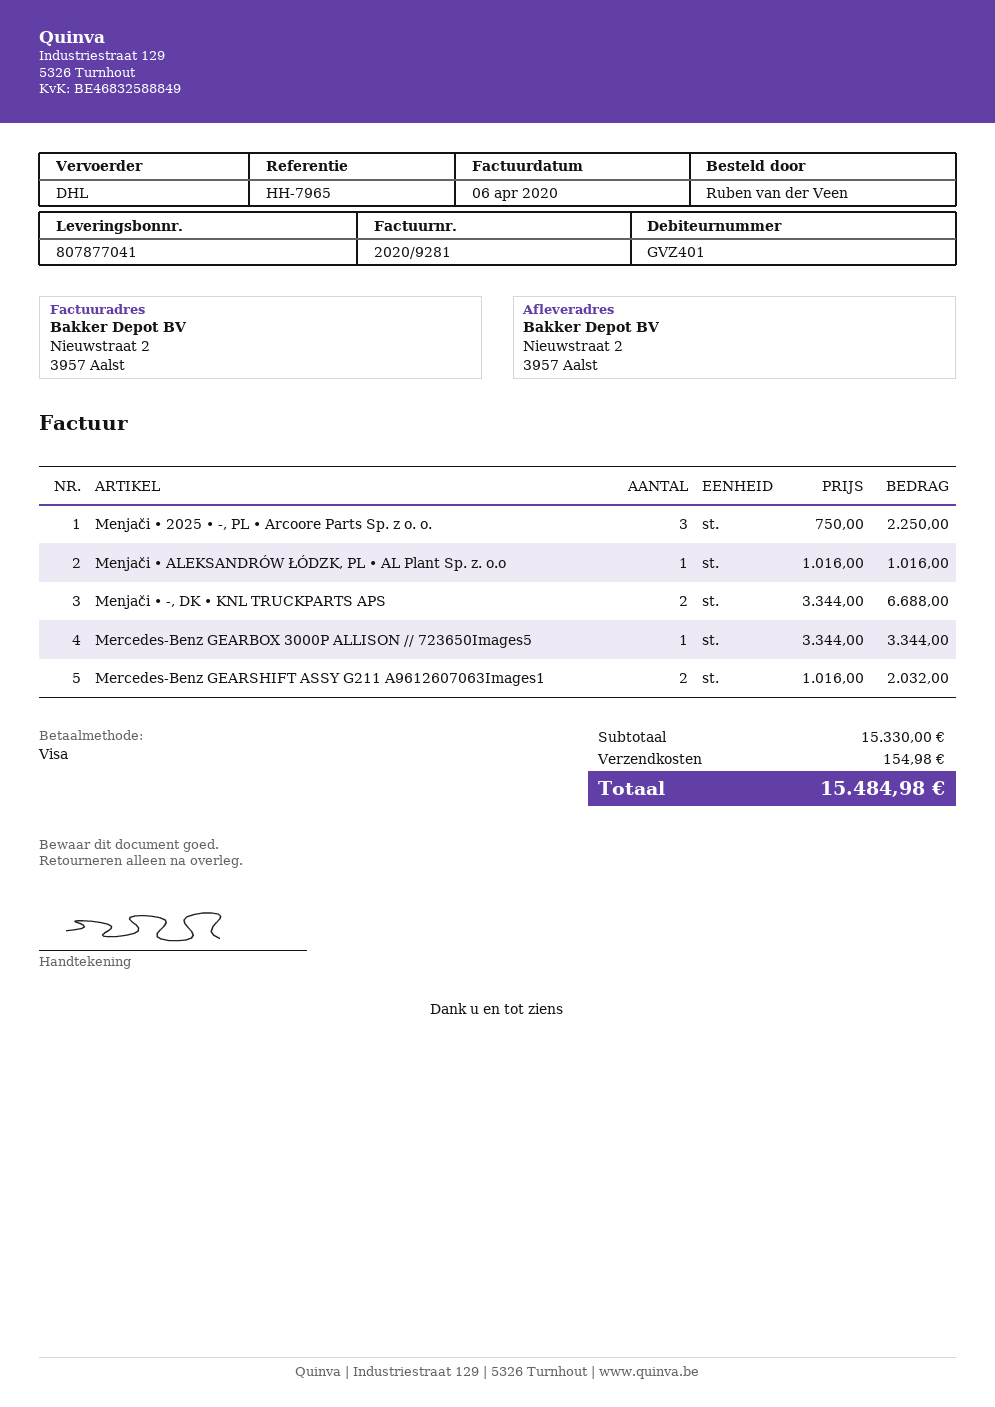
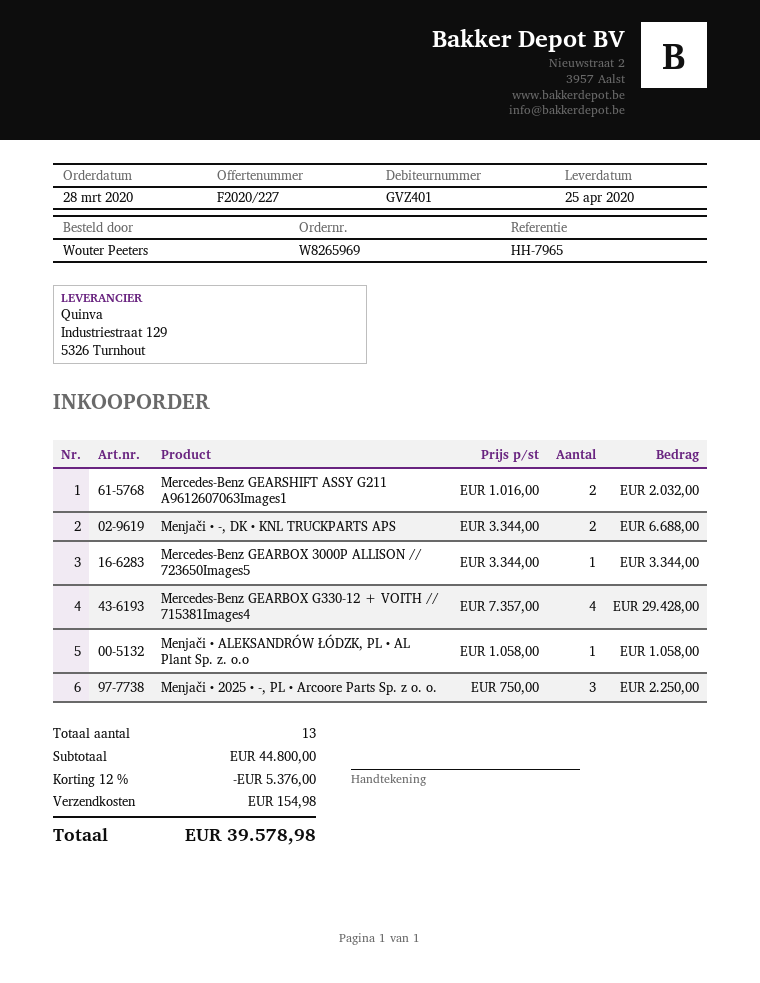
ordered by: Ruben van der Veen -> Wouter Peeters
Menjači • ALEKSANDRÓW ŁÓDZK, PL • AL Plant Sp. z. o.o: 1 x 1016.00 = 1016.00 -> 1 x 1058.00 = 1058.00
Mercedes-Benz GEARBOX G330-12 + VOITH // 715381Images4: none -> 4 x 7357.00 = 29428.00
subtotal: 15330.00 -> 44800.00
discount: none -> 12% = 5376.00
total: 15484.98 -> 39578.98

